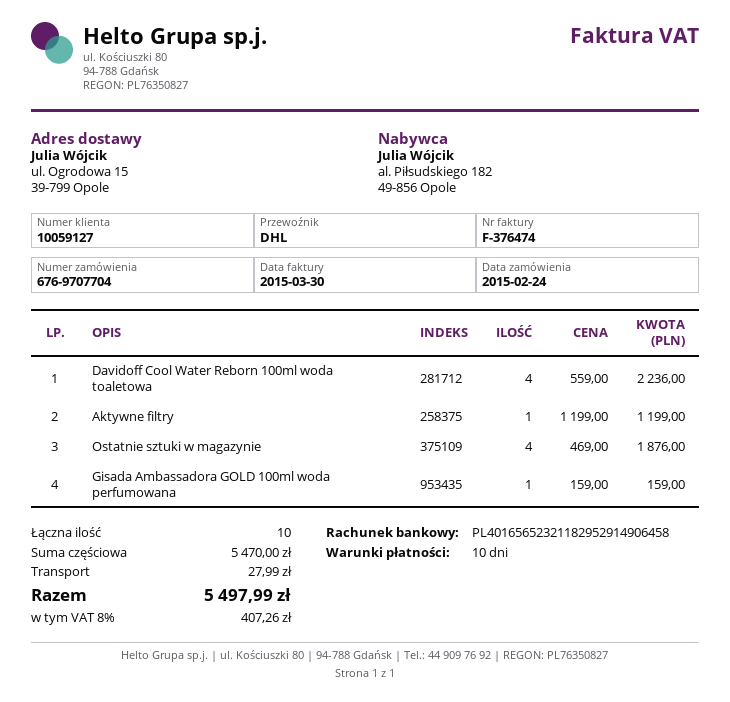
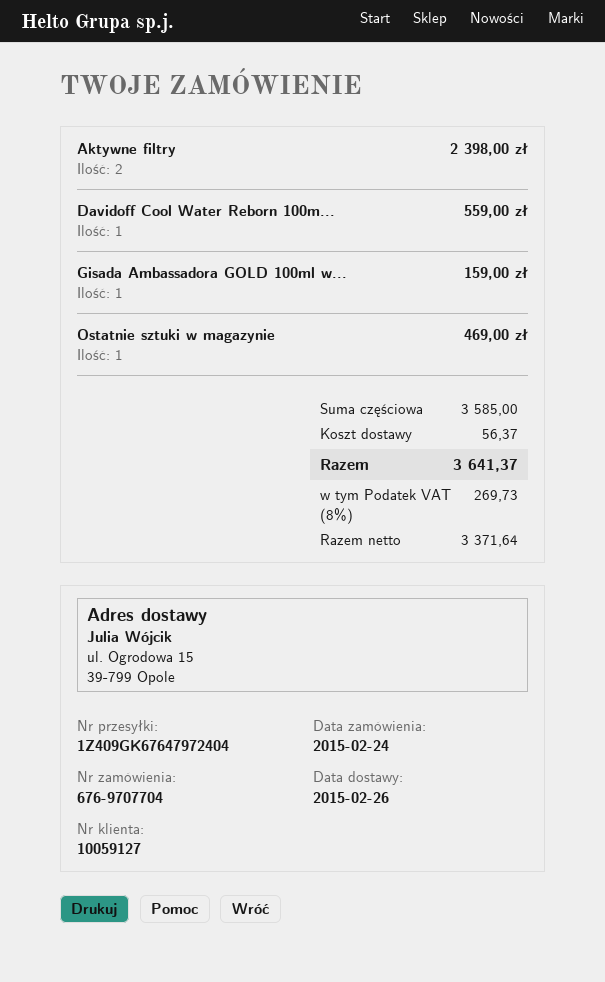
Davidoff Cool Water Reborn 100ml woda toaletowa: 4 for 2236.00 -> 1 for 559.00
Aktywne filtry: 1 for 1199.00 -> 2 for 2398.00
Ostatnie sztuki w magazynie: 4 for 1876.00 -> 1 for 469.00
subtotal: 5470.00 -> 3585.00
shipping: 27.99 -> 56.37
tax: 8% = 407.26 -> 8% = 269.73
total: 5497.99 -> 3641.37

